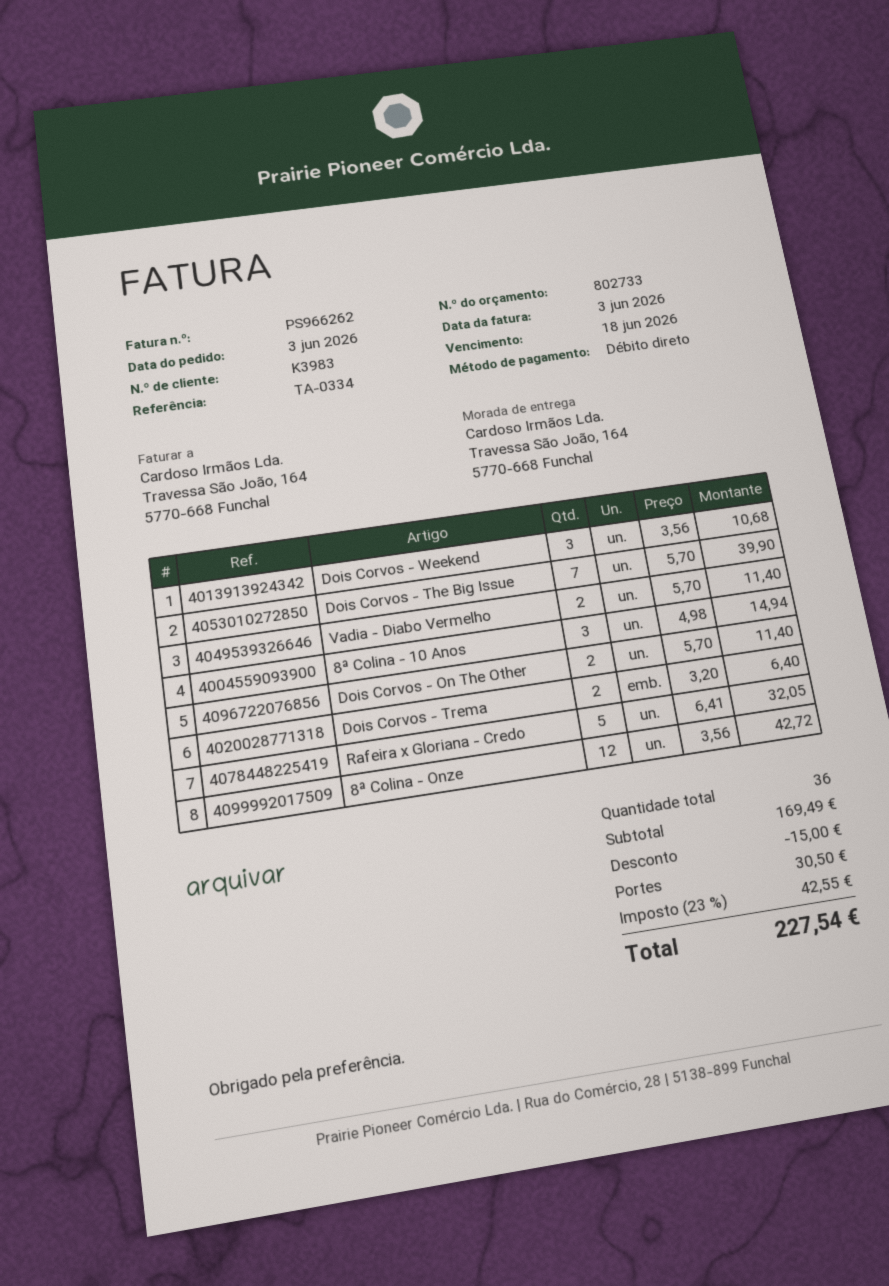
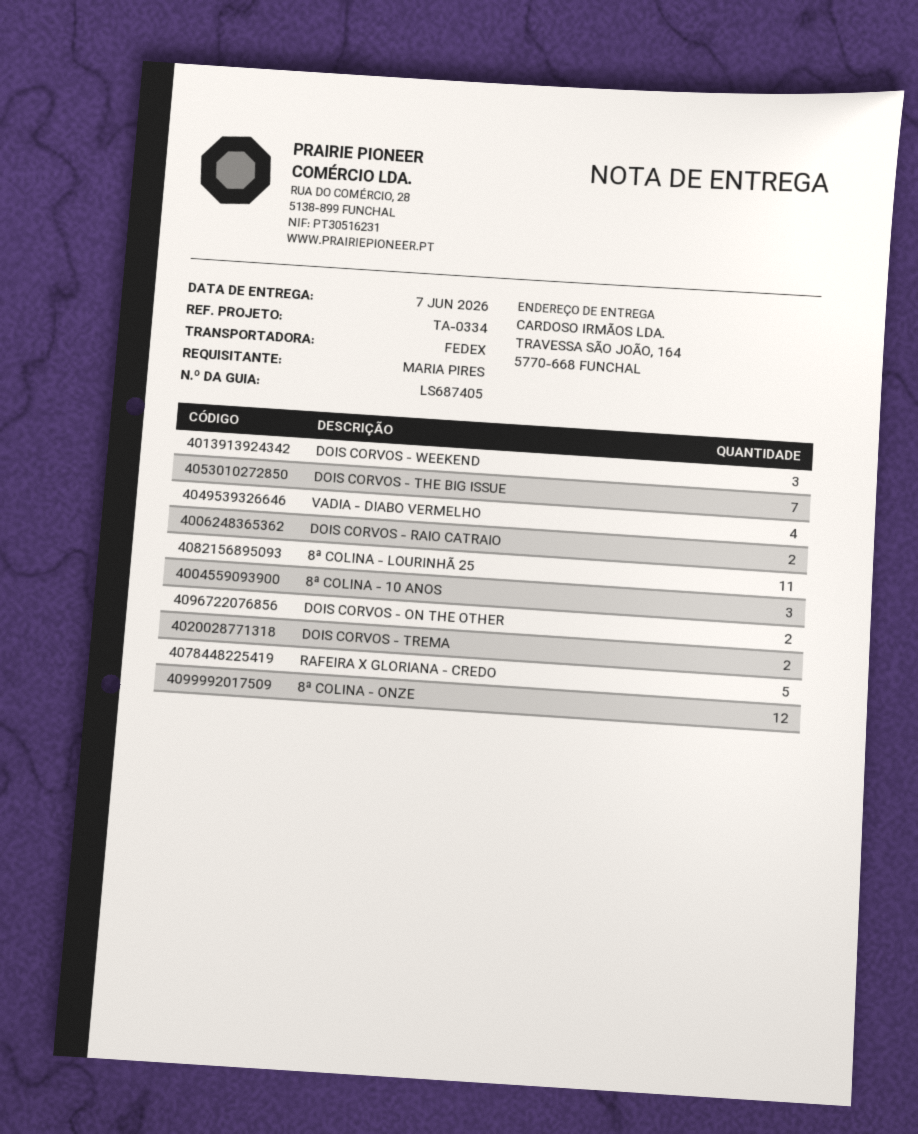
Vadia - Diabo Vermelho: 2 -> 4
DOIS CORVOS - RAIO CATRAIO: none -> 2
8ª COLINA - LOURINHÃ 25: none -> 11

